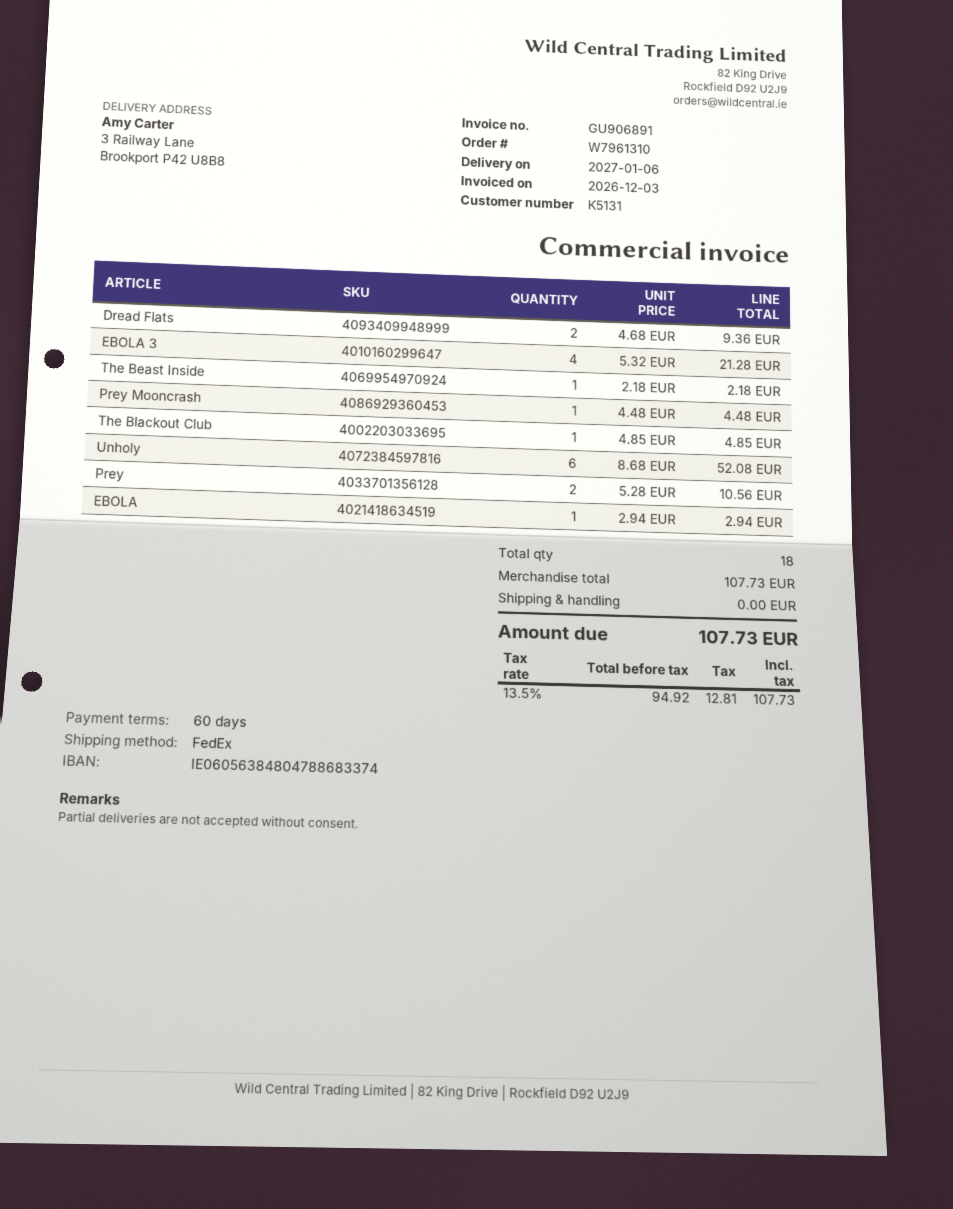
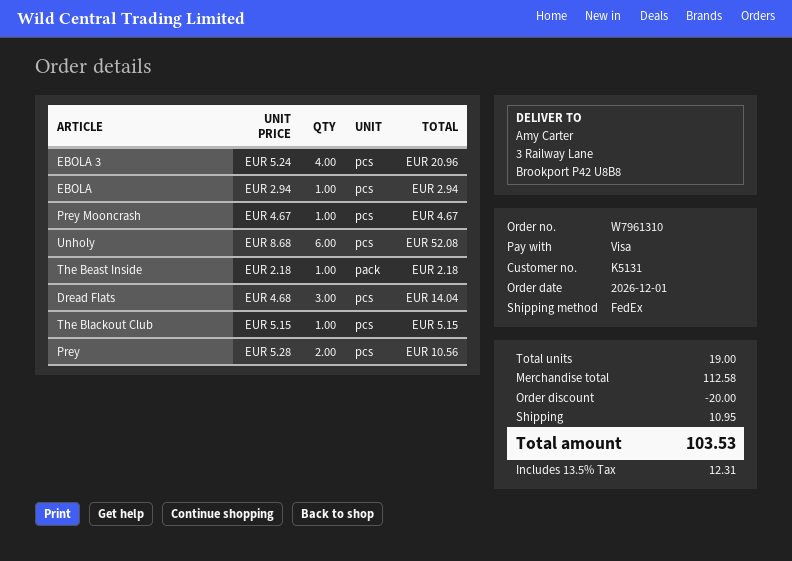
Dread Flats: 2 x 4.68 = 9.36 -> 3 x 4.68 = 14.04
EBOLA 3: 4 x 5.32 = 21.28 -> 4 x 5.24 = 20.96
Prey Mooncrash: 1 x 4.48 = 4.48 -> 1 x 4.67 = 4.67
The Blackout Club: 1 x 4.85 = 4.85 -> 1 x 5.15 = 5.15
total quantity: 18 -> 19
subtotal: 107.73 -> 112.58
discount: none -> 20.00
shipping: 0.00 -> 10.95
tax: 13.5% = 12.81 -> 13.5% = 12.31
total: 107.73 -> 103.53

